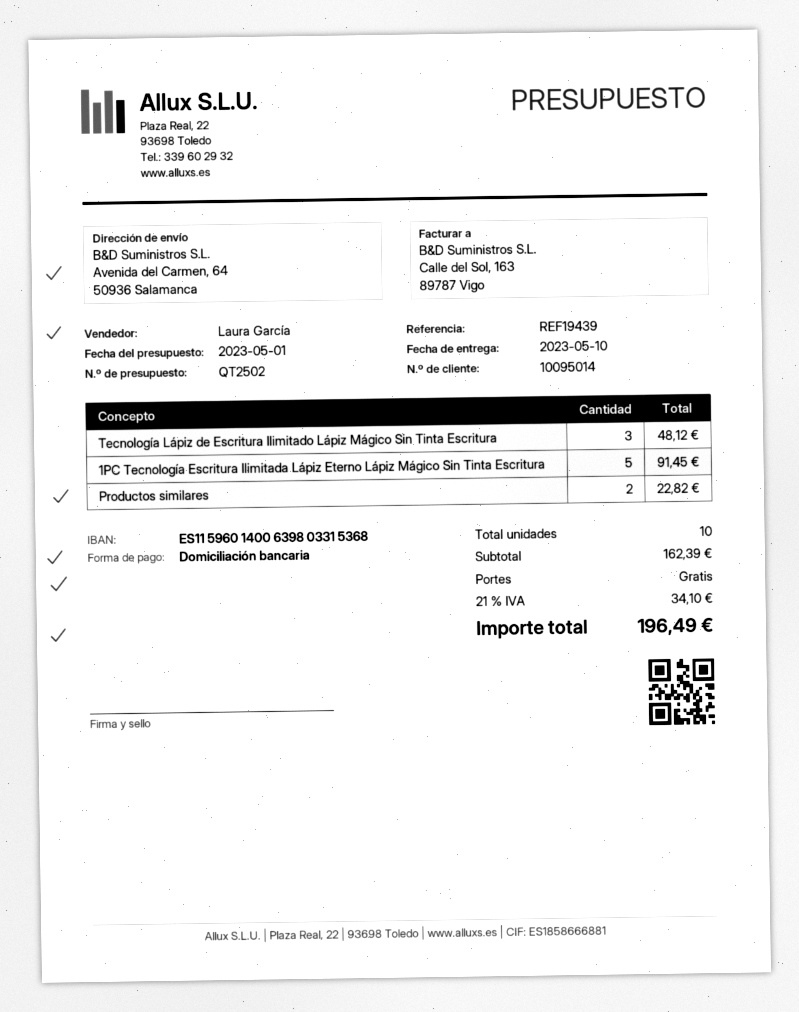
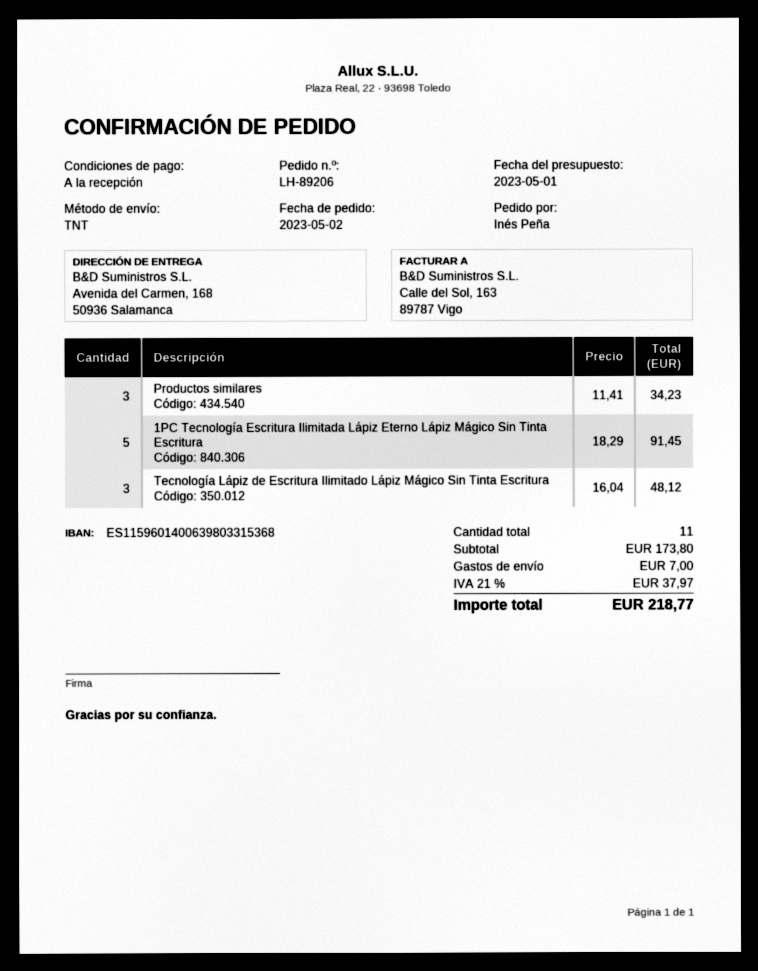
ship to: Avenida del Carmen, 64, 50936 Salamanca -> Avenida del Carmen, 168, 50936 Salamanca
Productos similares: 2 for 22.82 -> 3 for 34.23
total quantity: 10 -> 11
subtotal: 162.39 -> 173.80
shipping: 0.00 -> 7.00
tax: 21% = 34.10 -> 21% = 37.97
total: 196.49 -> 218.77

